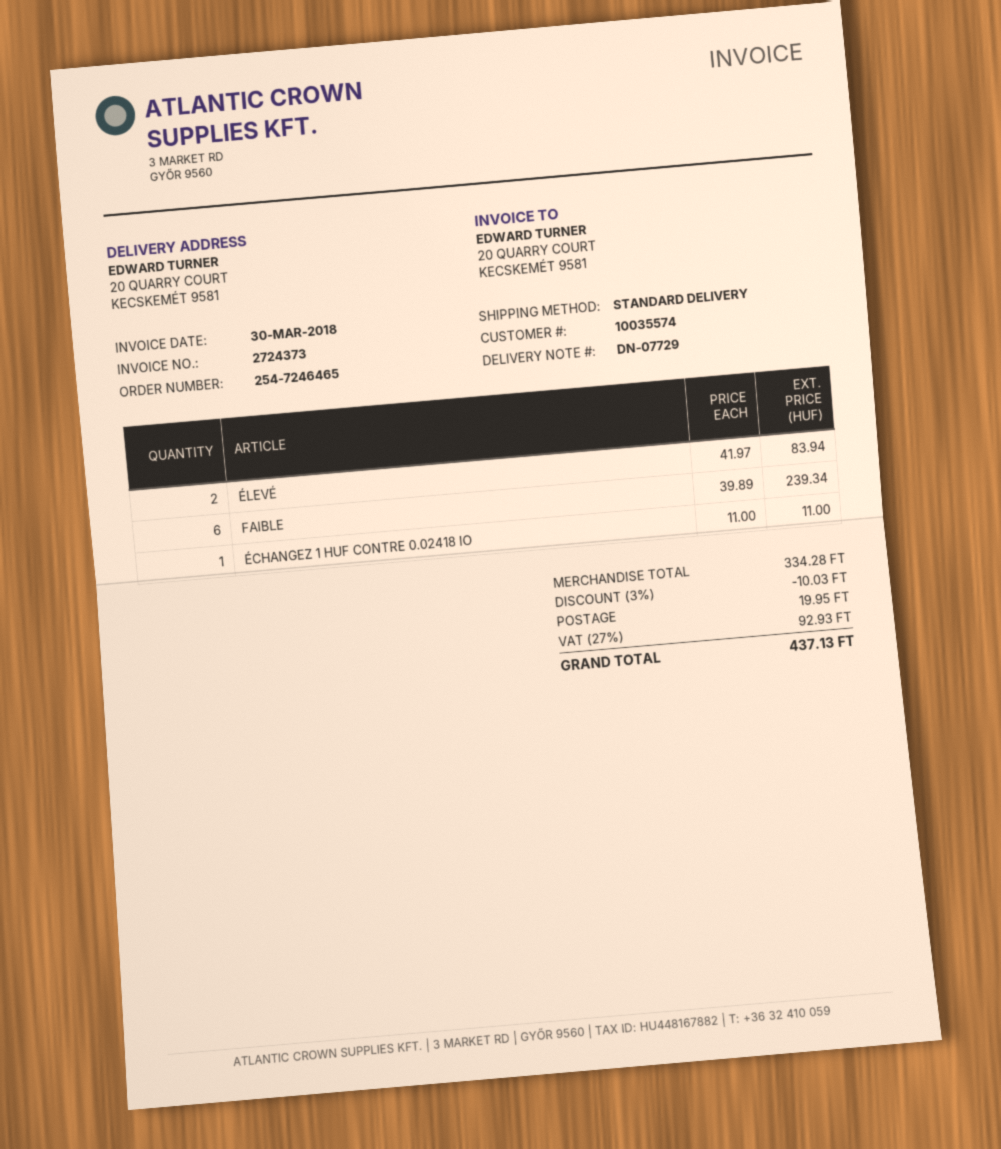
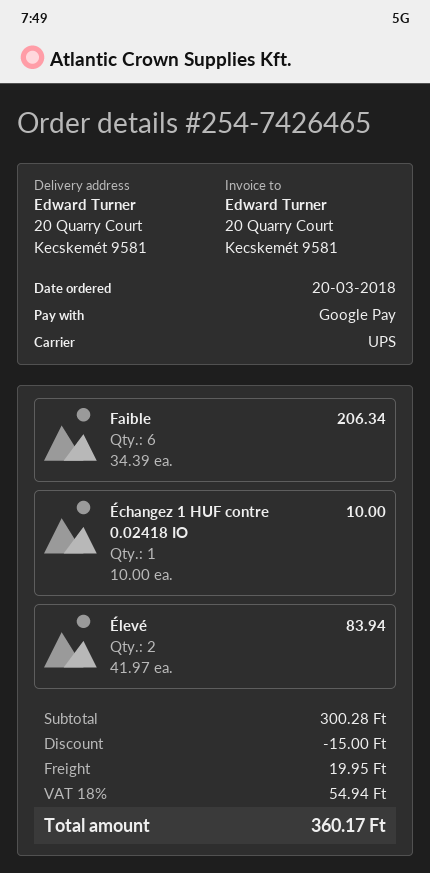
order number: 254-7246465 -> 254-7426465
shipping method: standard -> UPS
FAIBLE: 6 x 39.89 = 239.34 -> 6 x 34.39 = 206.34
ÉCHANGEZ 1 HUF CONTRE 0.02418 IO: 1 x 11.00 = 11.00 -> 1 x 10.00 = 10.00
subtotal: 334.28 -> 300.28
discount: 10.03 -> 15.00
tax: 27% = 92.93 -> 18% = 54.94
total: 437.13 -> 360.17

